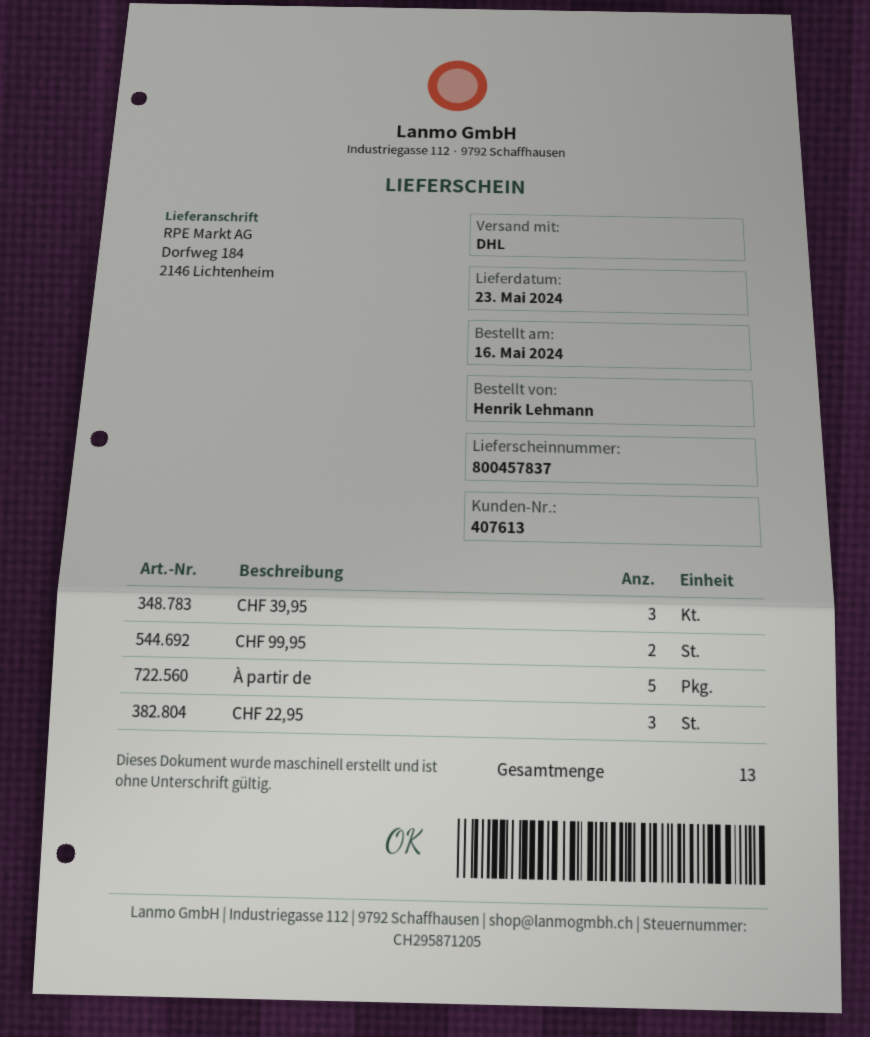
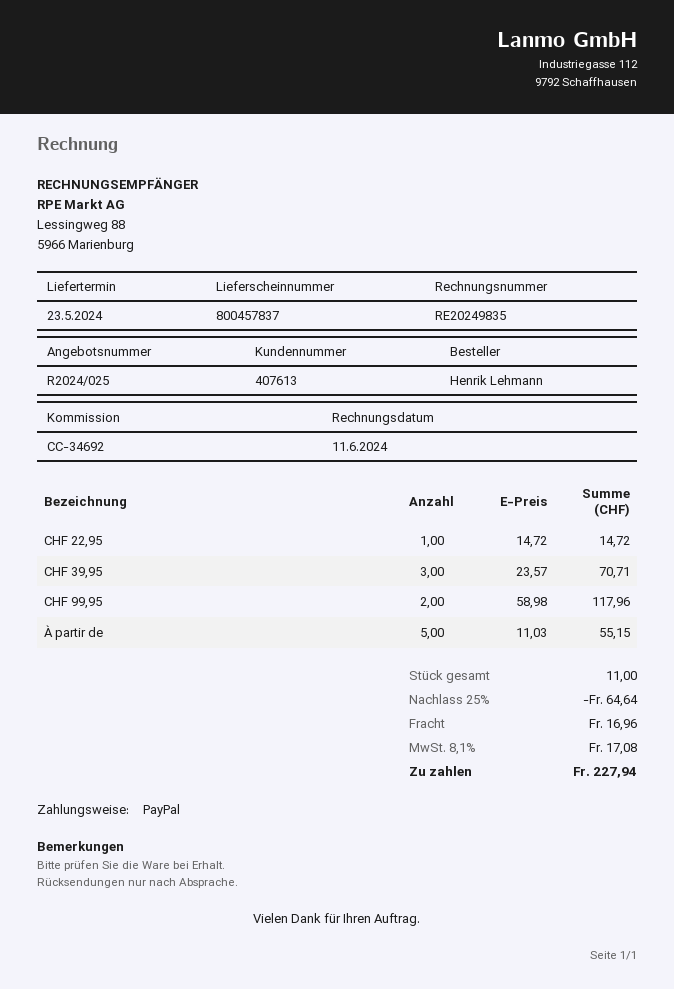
CHF 22,95: 3 -> 1
total quantity: 13 -> 11

